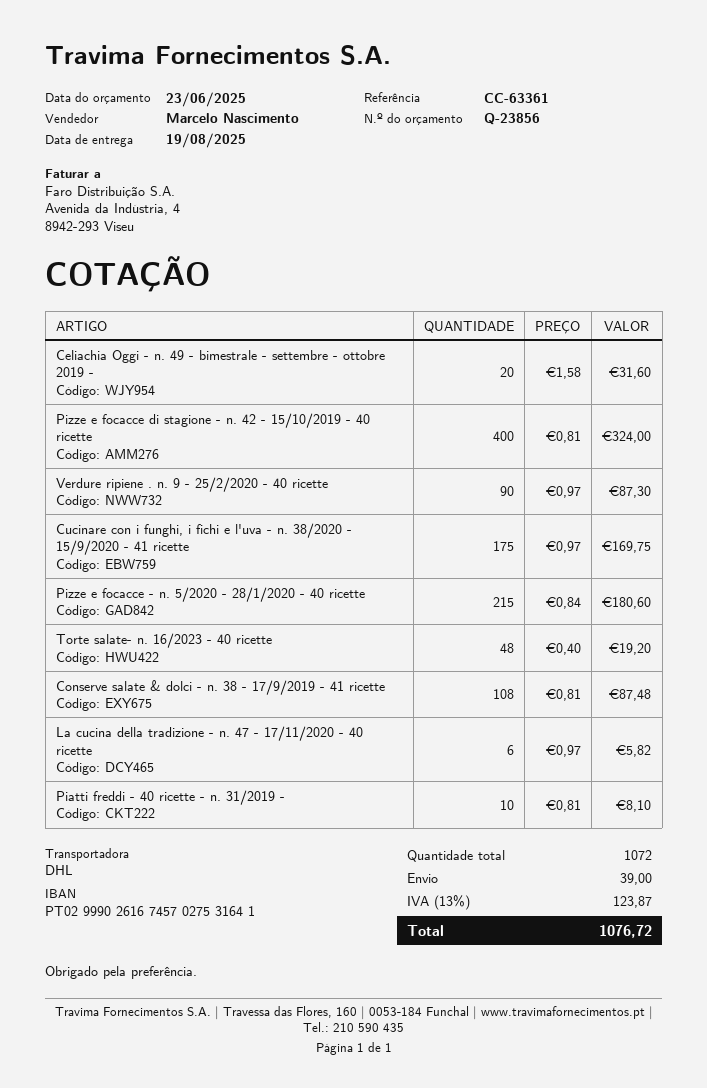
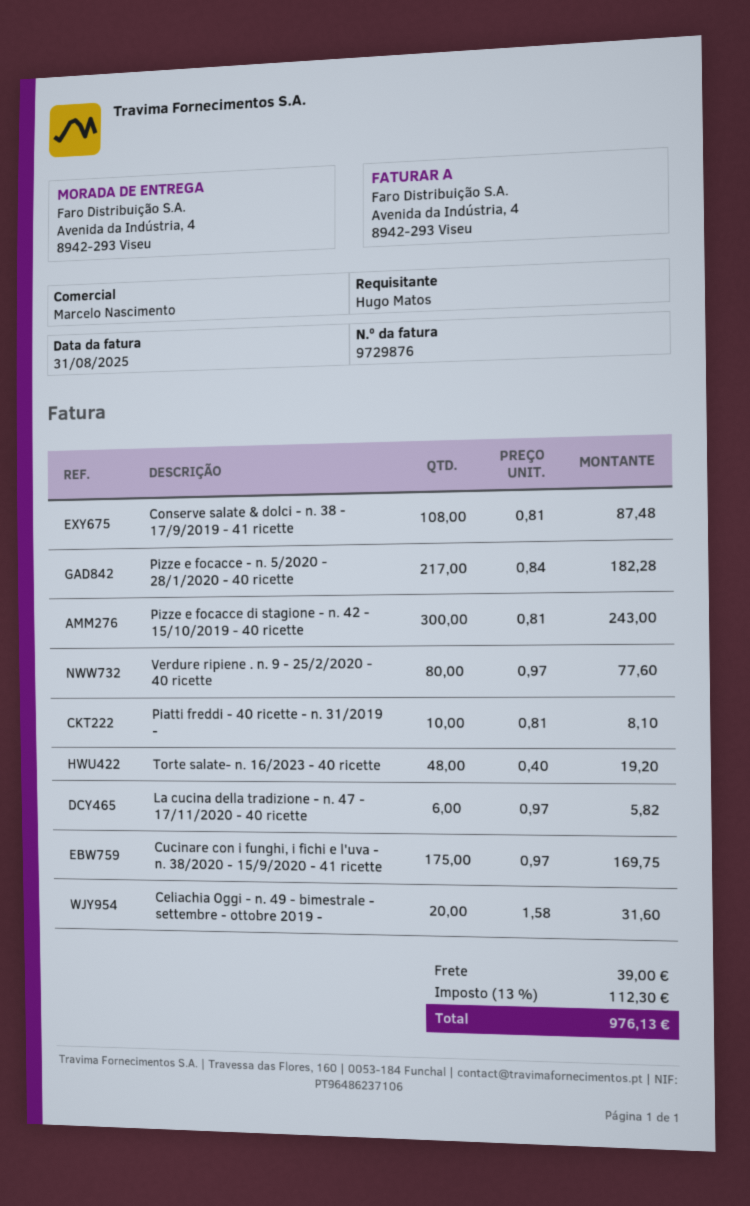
Pizze e focacce di stagione - n. 42 - 15/10/2019 - 40 ricette: 400 x 0.81 = 324.00 -> 300 x 0.81 = 243.00
Verdure ripiene . n. 9 - 25/2/2020 - 40 ricette: 90 x 0.97 = 87.30 -> 80 x 0.97 = 77.60
Pizze e focacce - n. 5/2020 - 28/1/2020 - 40 ricette: 215 x 0.84 = 180.60 -> 217 x 0.84 = 182.28
tax: 13% = 123.87 -> 13% = 112.30
total: 1076.72 -> 976.13

